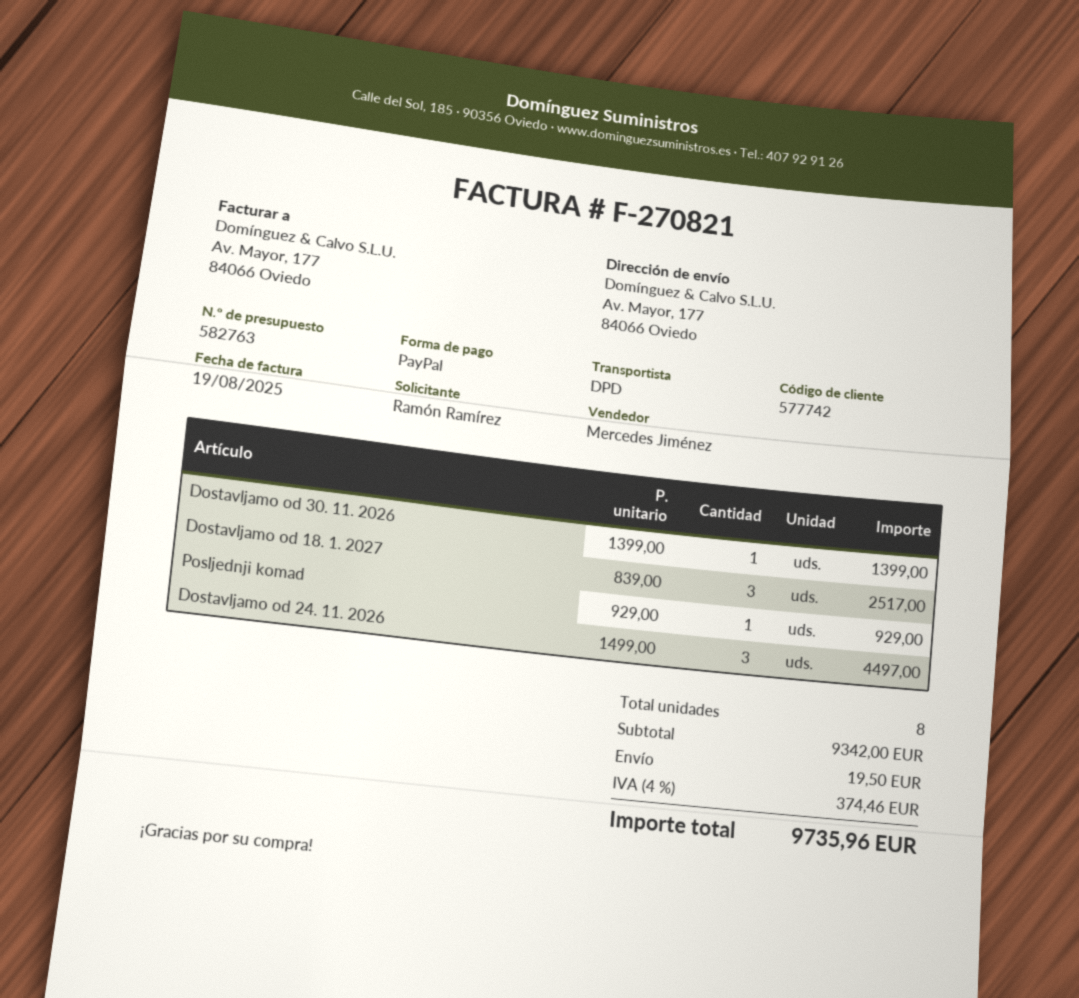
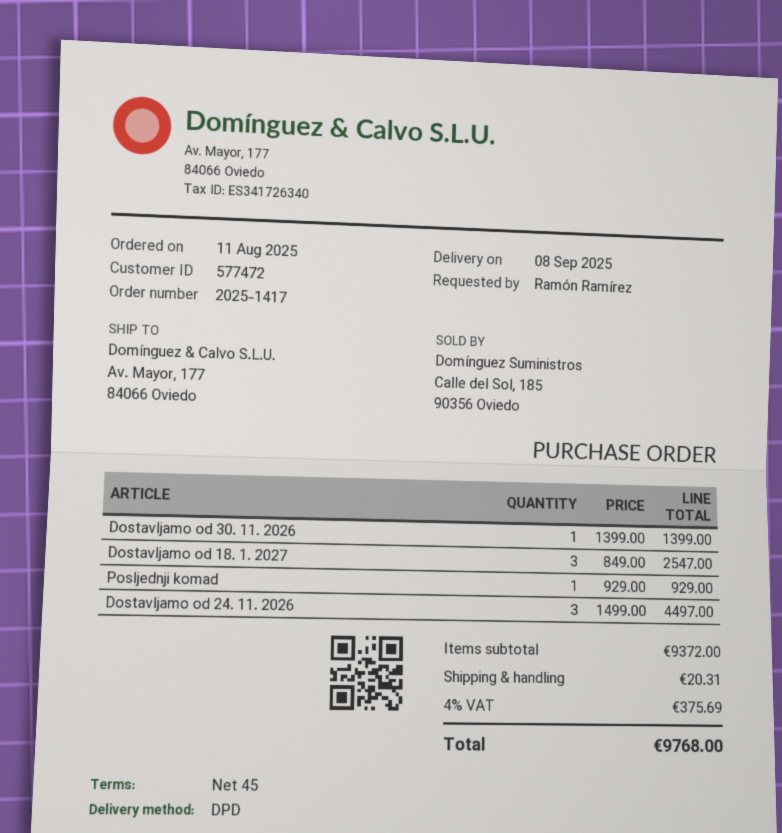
customer number: 577742 -> 577472
Dostavljamo od 18. 1. 2027: 3 x 839.00 = 2517.00 -> 3 x 849.00 = 2547.00
subtotal: 9342.00 -> 9372.00
shipping: 19.50 -> 20.31
tax: 4% = 374.46 -> 4% = 375.69
total: 9735.96 -> 9768.00

